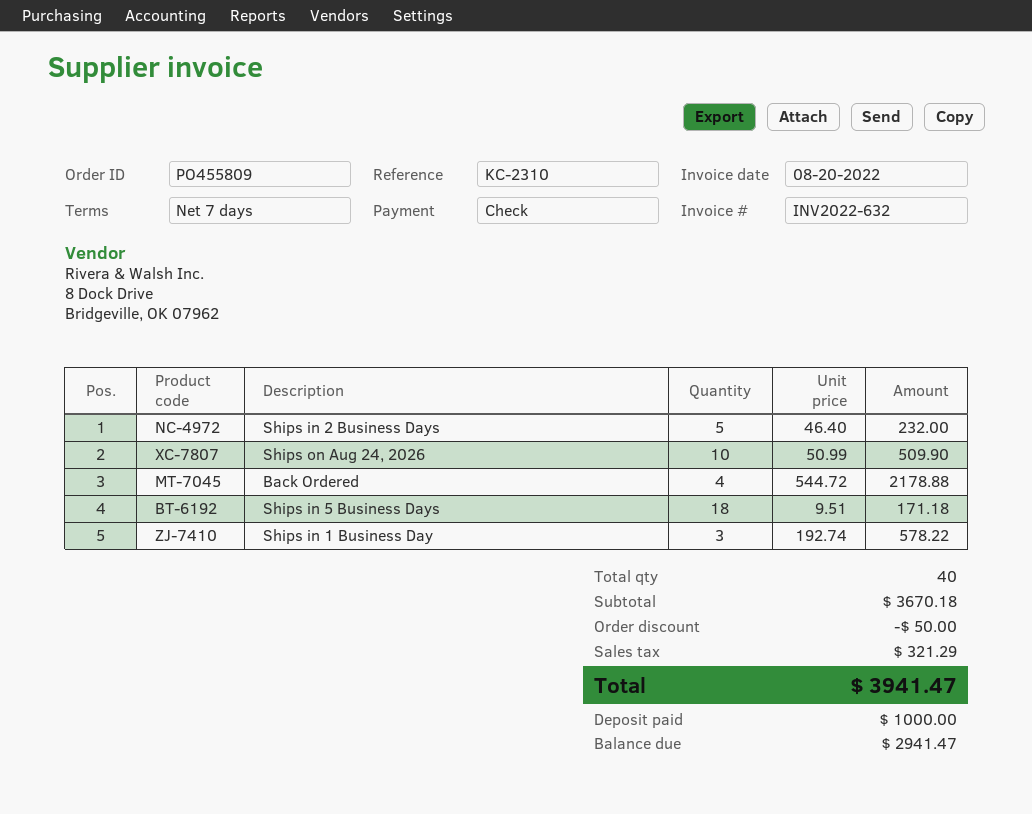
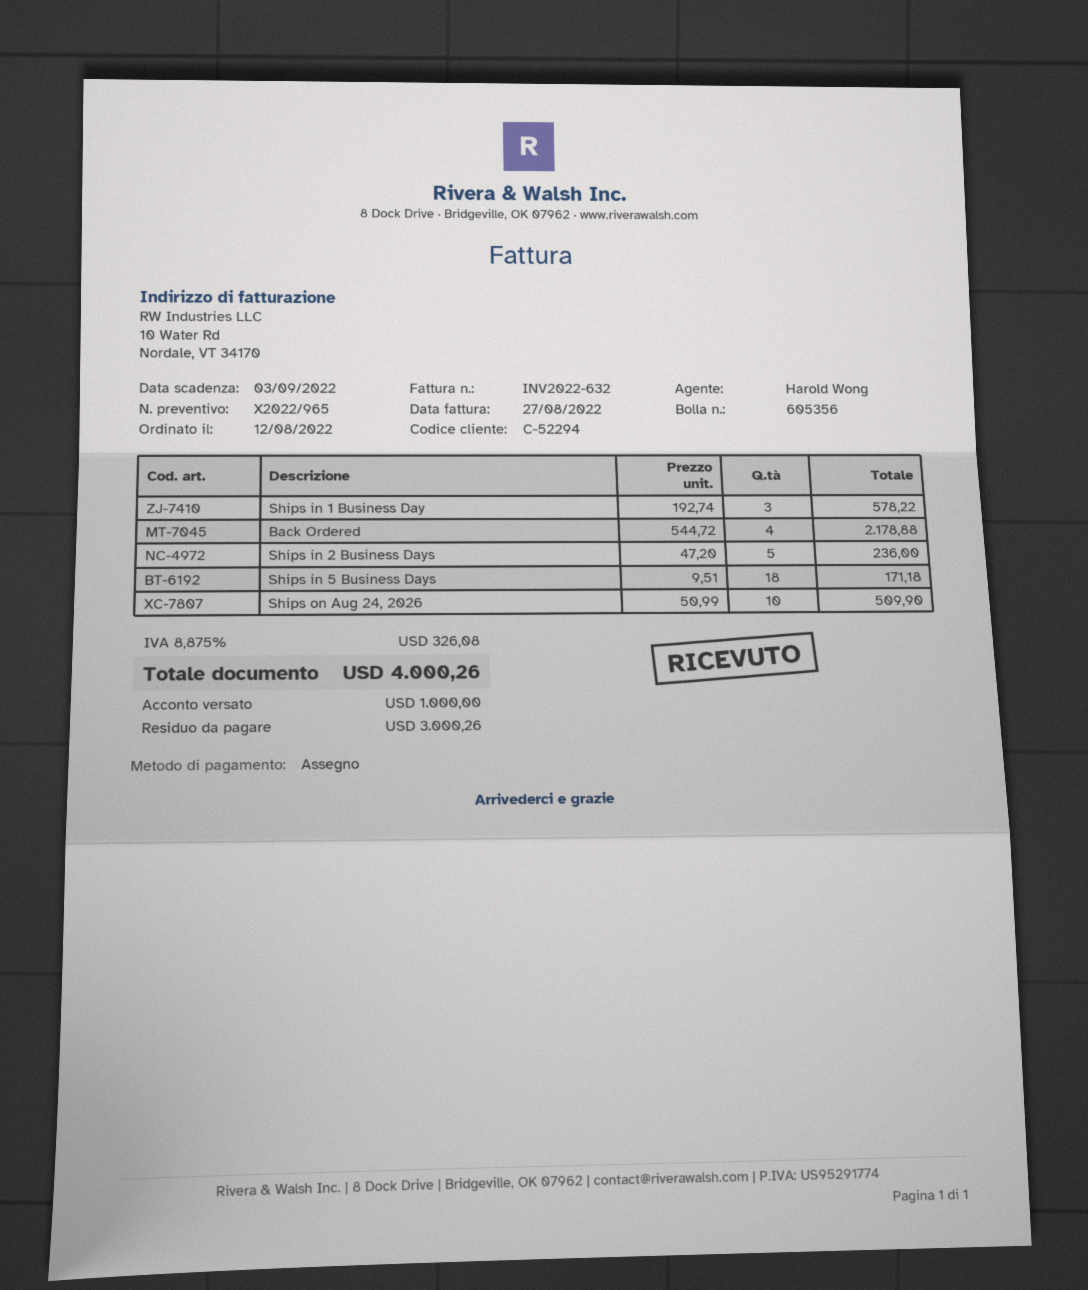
invoice date: 2022-08-20 -> 2022-08-27
Ships in 2 Business Days: 5 x 46.40 = 232.00 -> 5 x 47.20 = 236.00
discount: 50.00 -> none
tax: 321.29 -> 326.08
total: 3941.47 -> 4000.26
balance: 2941.47 -> 3000.26

